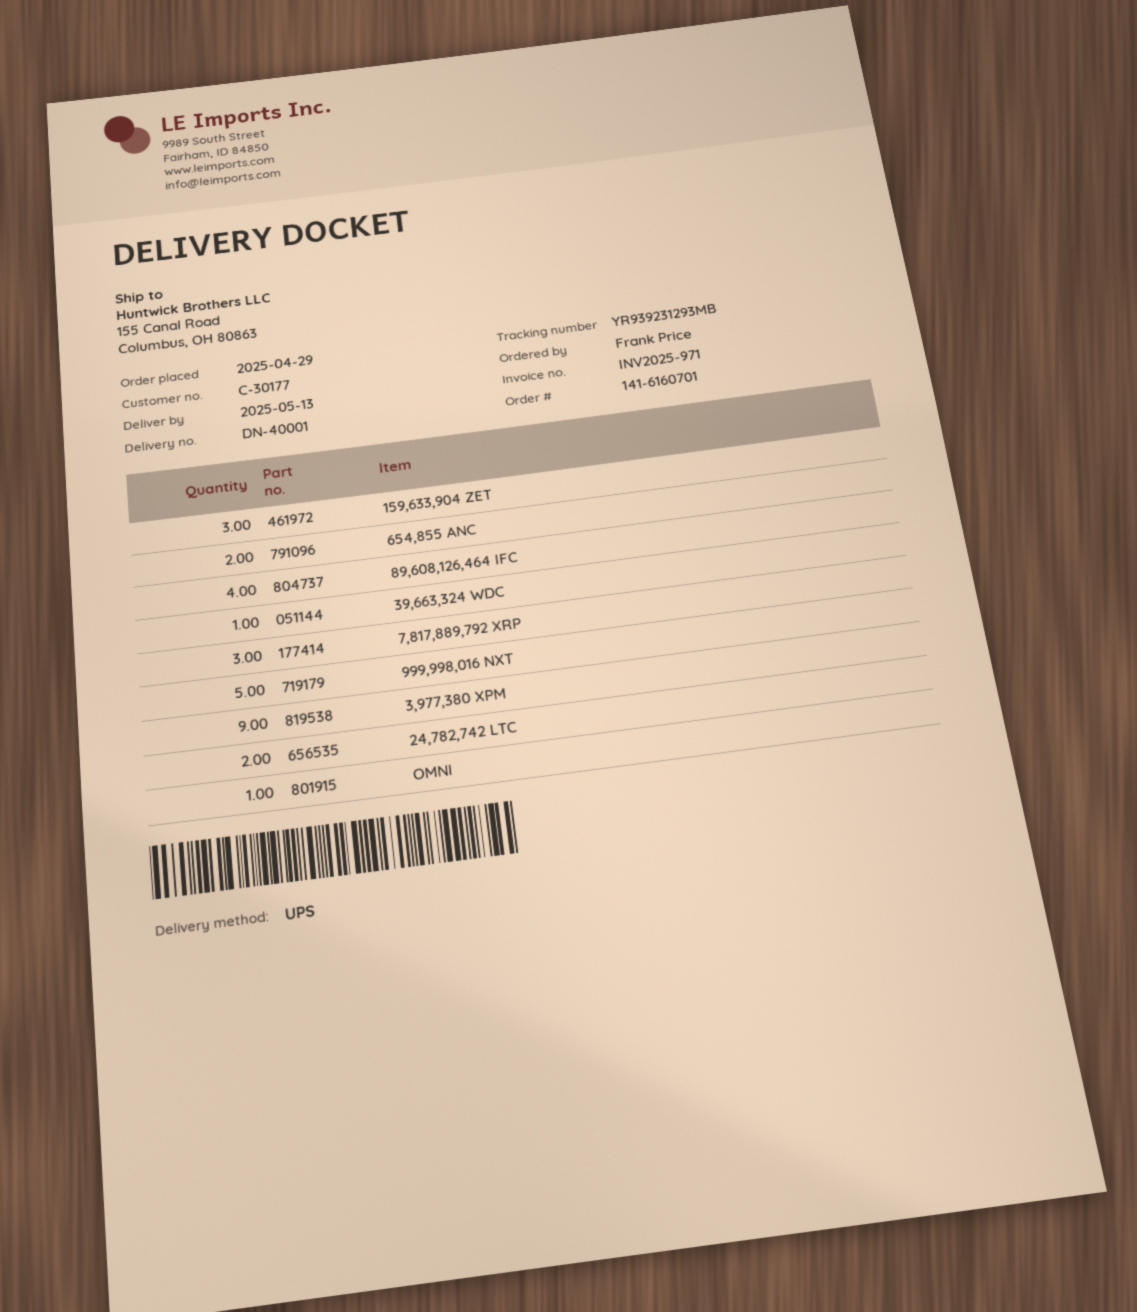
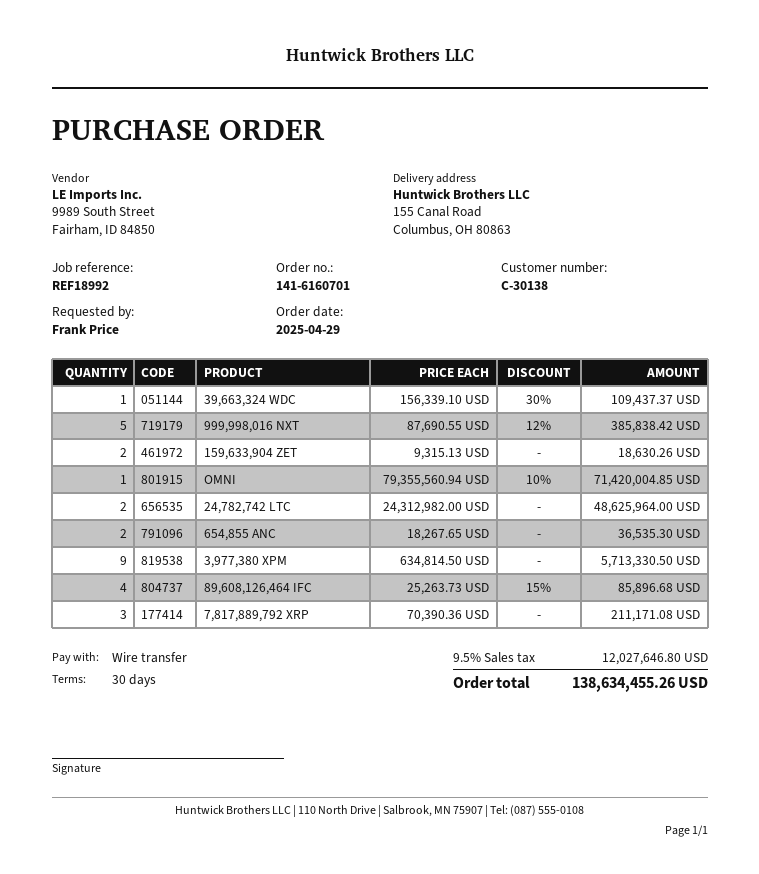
customer number: C-30177 -> C-30138
159,633,904 ZET: 3 -> 2

